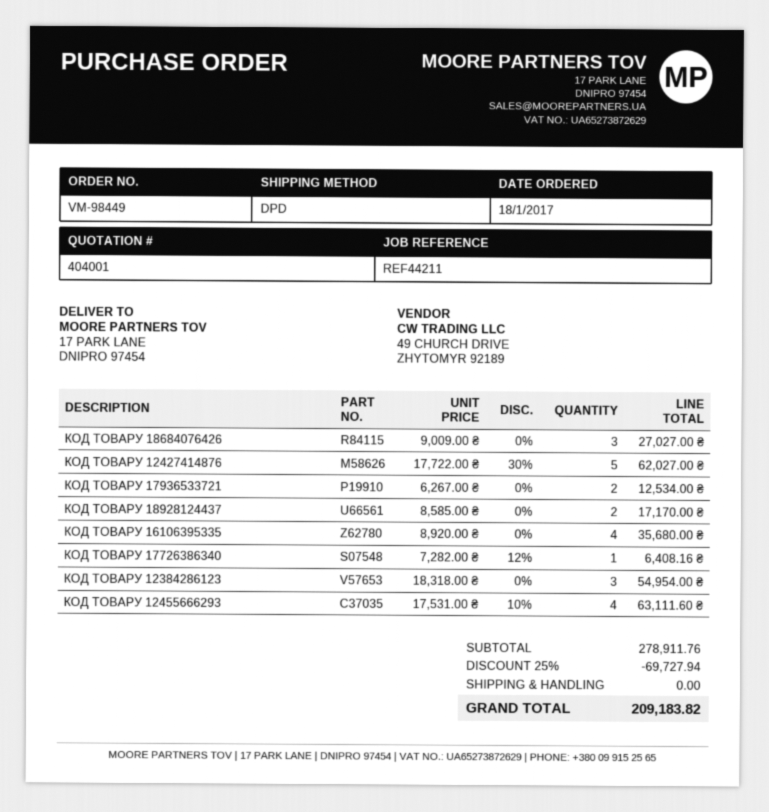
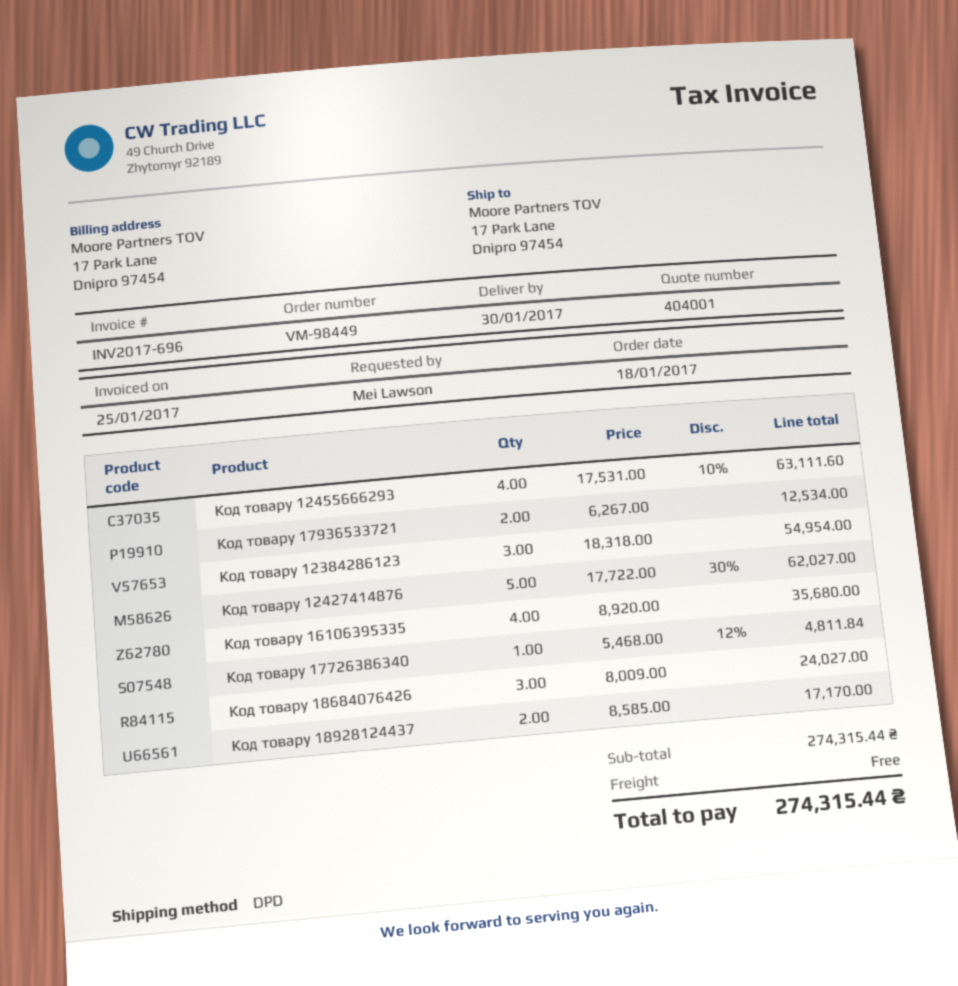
КОД ТОВАРУ 18684076426: 3 x 9009.00 = 27027.00 -> 3 x 8009.00 = 24027.00
КОД ТОВАРУ 17726386340: 1 x 7282.00 - 12% = 6408.16 -> 1 x 5468.00 - 12% = 4811.84
subtotal: 278911.76 -> 274315.44
discount: 25% = 69727.94 -> none
total: 209183.82 -> 274315.44

